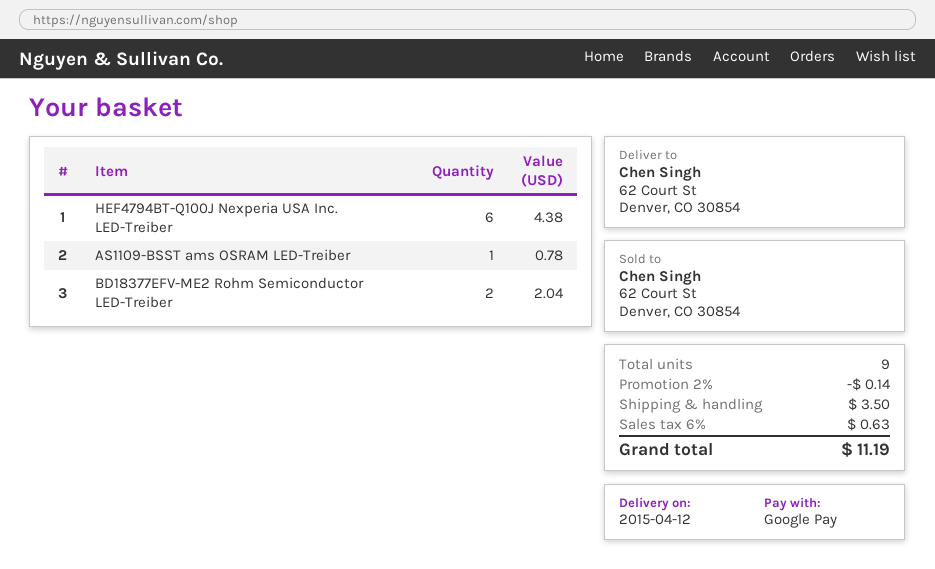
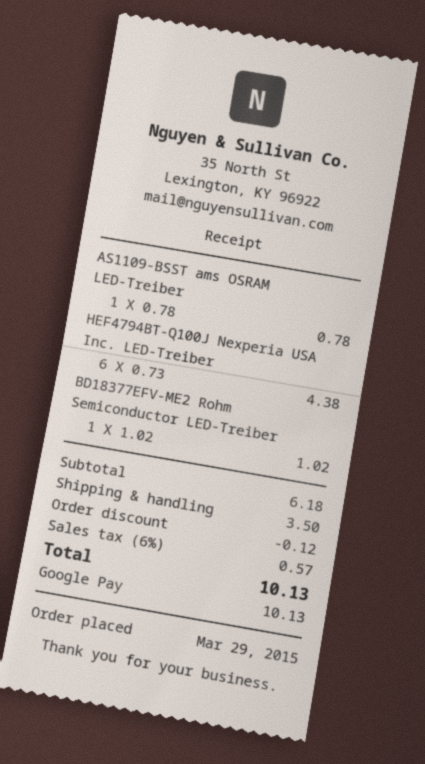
BD18377EFV-ME2 Rohm Semiconductor LED-Treiber: 2 for 2.04 -> 1 for 1.02
discount: 0.14 -> 0.12
tax: 6% = 0.63 -> 6% = 0.57
total: 11.19 -> 10.13

